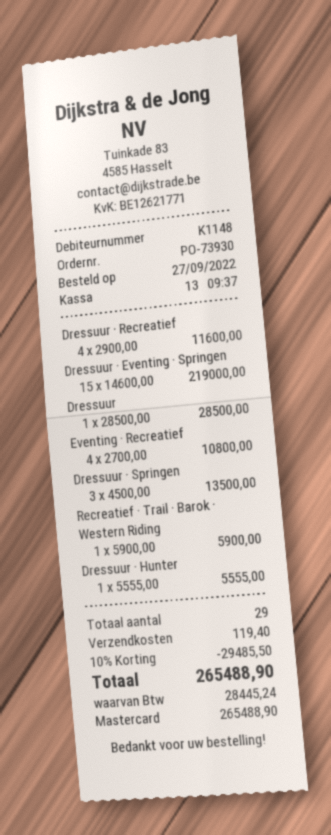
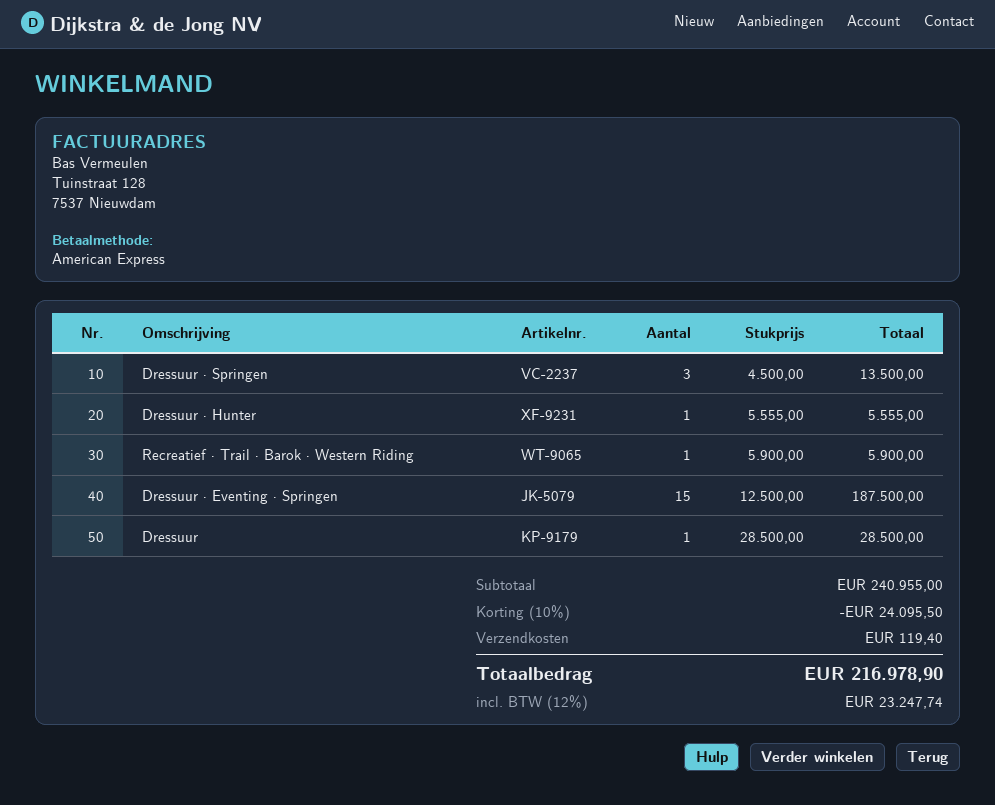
payment method: Mastercard -> American Express
Dressuur · Recreatief: 4 x 2900.00 = 11600.00 -> none
Dressuur · Eventing · Springen: 15 x 14600.00 = 219000.00 -> 15 x 12500.00 = 187500.00
Eventing · Recreatief: 4 x 2700.00 = 10800.00 -> none
discount: 10% = 29485.50 -> 10% = 24095.50
tax: 28445.24 -> 23247.74
total: 265488.90 -> 216978.90

